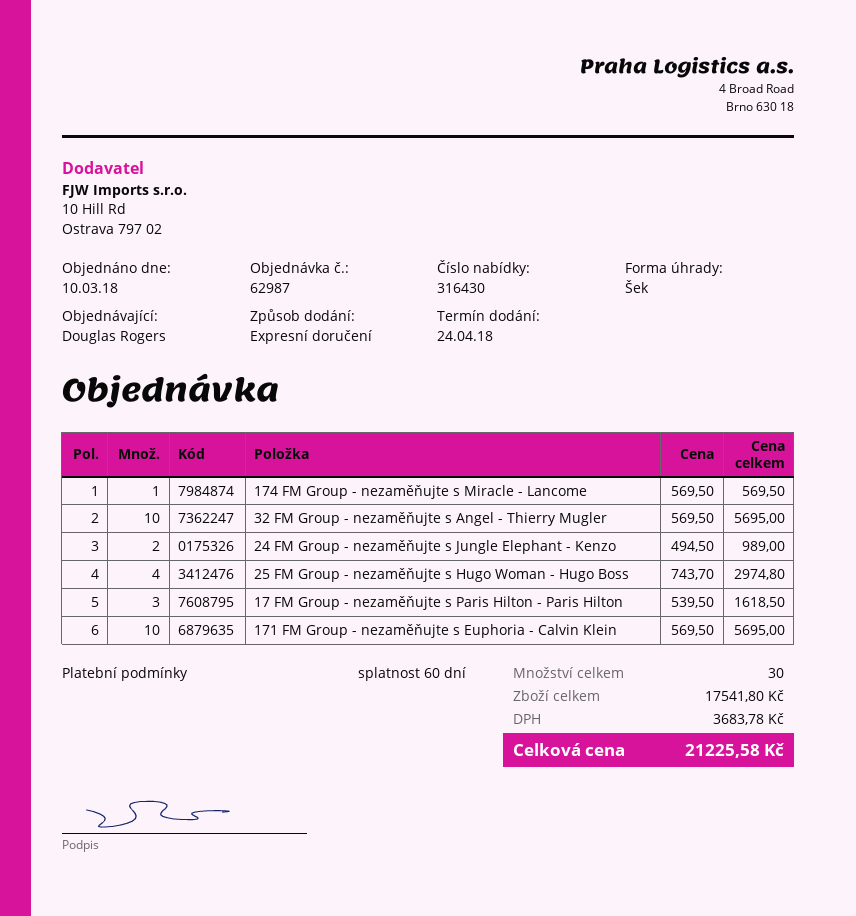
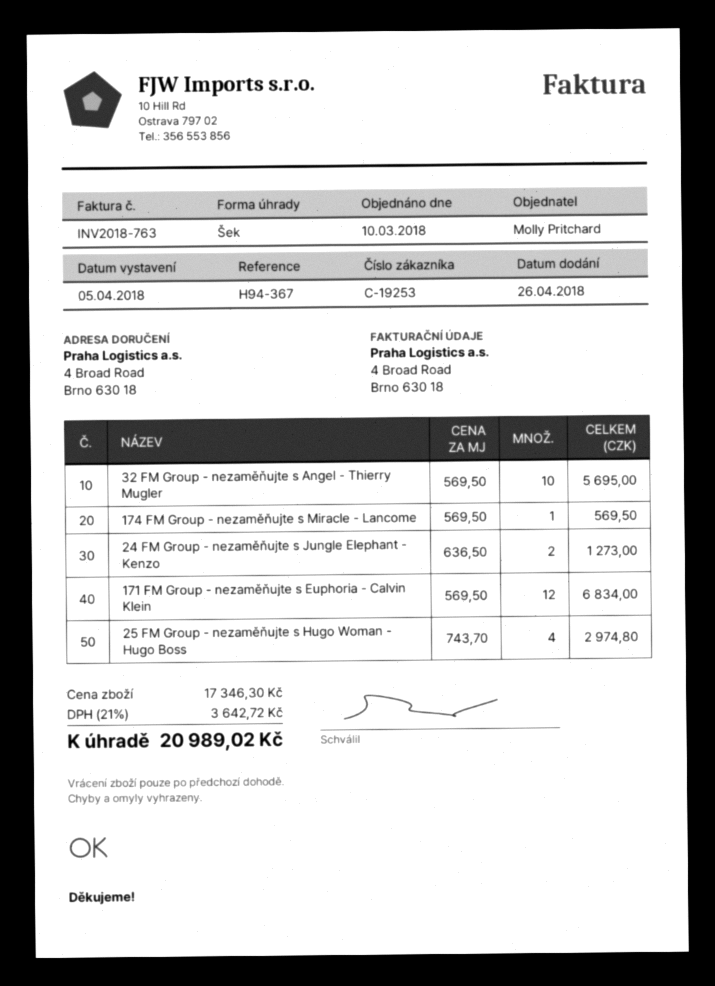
delivery date: 2018-04-24 -> 2018-04-26
ordered by: Douglas Rogers -> Molly Pritchard
24 FM Group - nezaměňujte s Jungle Elephant - Kenzo: 2 x 494.50 = 989.00 -> 2 x 636.50 = 1273.00
17 FM Group - nezaměňujte s Paris Hilton - Paris Hilton: 3 x 539.50 = 1618.50 -> none
171 FM Group - nezaměňujte s Euphoria - Calvin Klein: 10 x 569.50 = 5695.00 -> 12 x 569.50 = 6834.00
subtotal: 17541.80 -> 17346.30
tax: 3683.78 -> 3642.72
total: 21225.58 -> 20989.02

